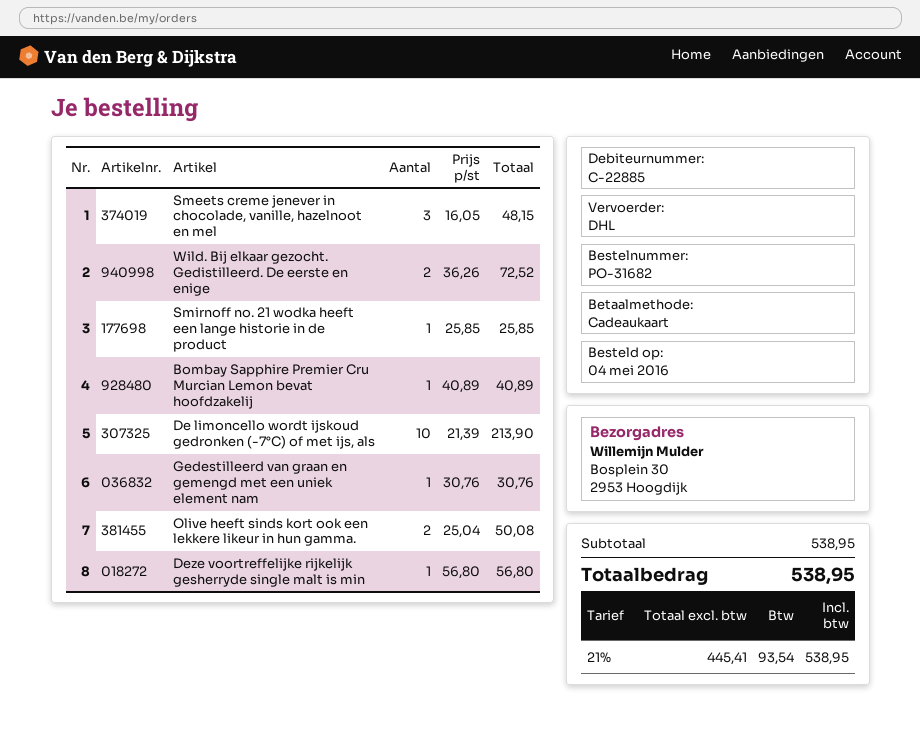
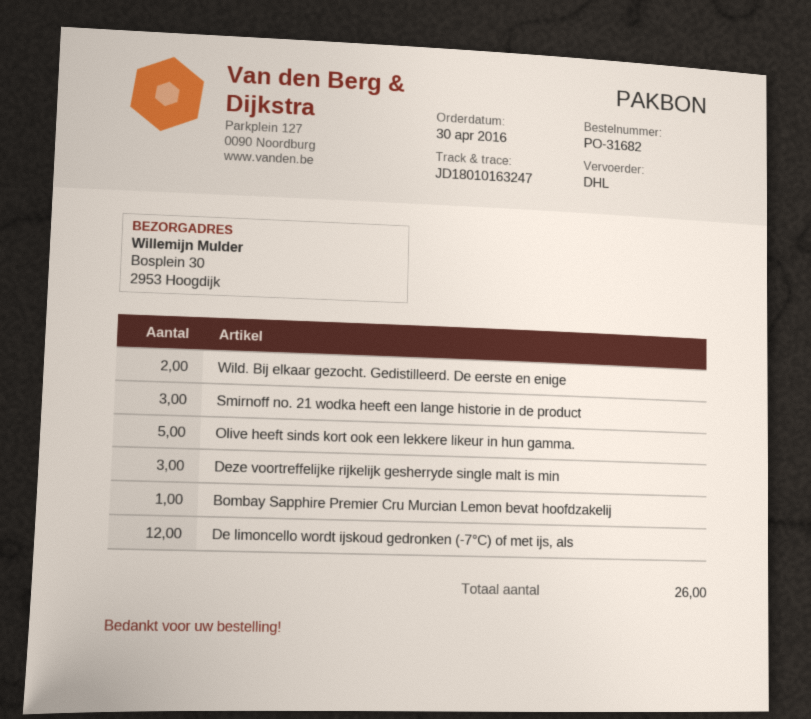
order date: 2016-05-04 -> 2016-04-30
Smeets creme jenever in chocolade, vanille, hazelnoot en mel: 3 -> none
Smirnoff no. 21 wodka heeft een lange historie in de product: 1 -> 3
De limoncello wordt ijskoud gedronken (-7°C) of met ijs, als: 10 -> 12
Gedestilleerd van graan en gemengd met een uniek element nam: 1 -> none
Olive heeft sinds kort ook een lekkere likeur in hun gamma.: 2 -> 5
Deze voortreffelijke rijkelijk gesherryde single malt is min: 1 -> 3

